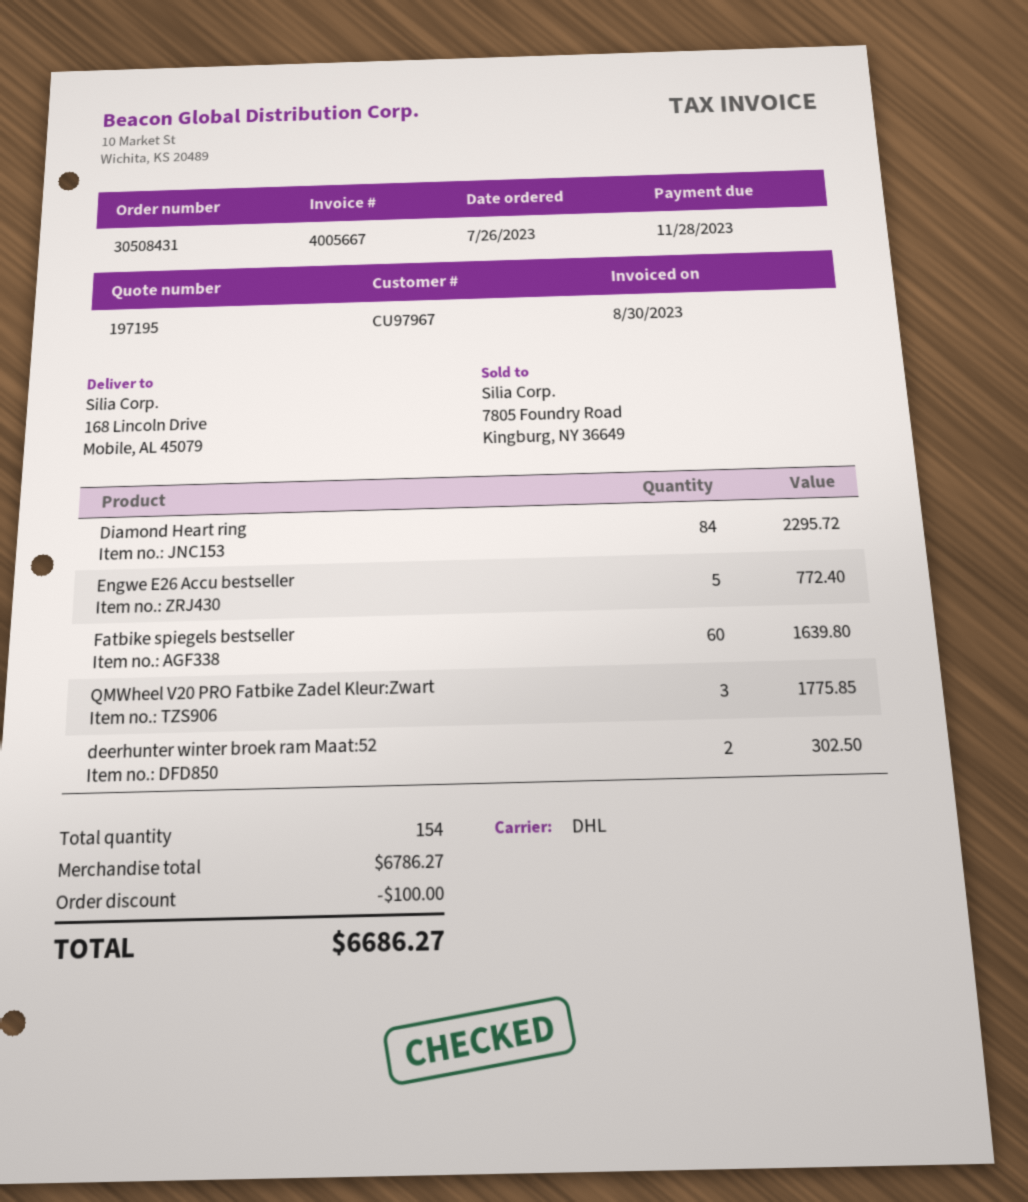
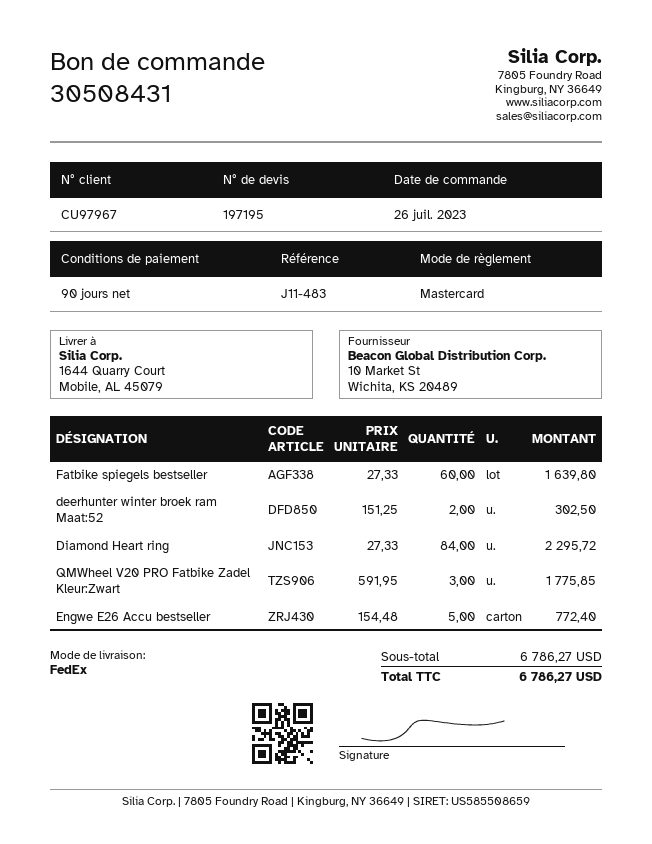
shipping method: DHL -> FedEx
ship to: 168 Lincoln Drive, Mobile, AL 45079 -> 1644 Quarry Court, Mobile, AL 45079
discount: 100.00 -> none
total: 6686.27 -> 6786.27

